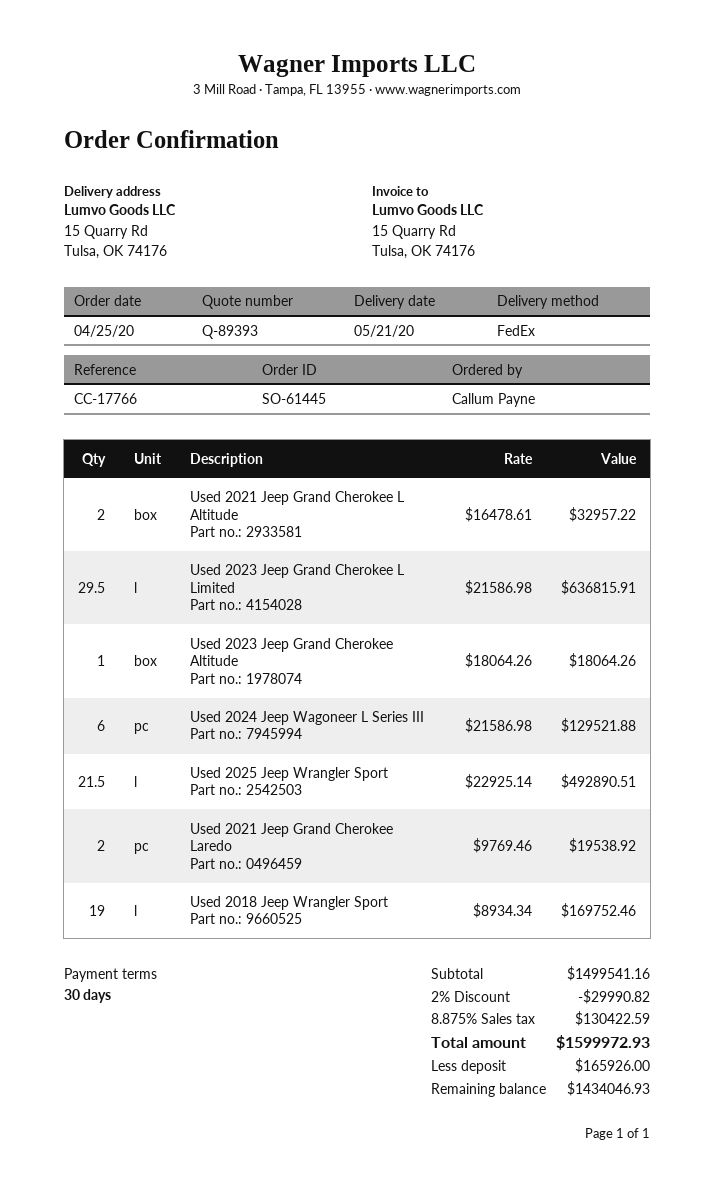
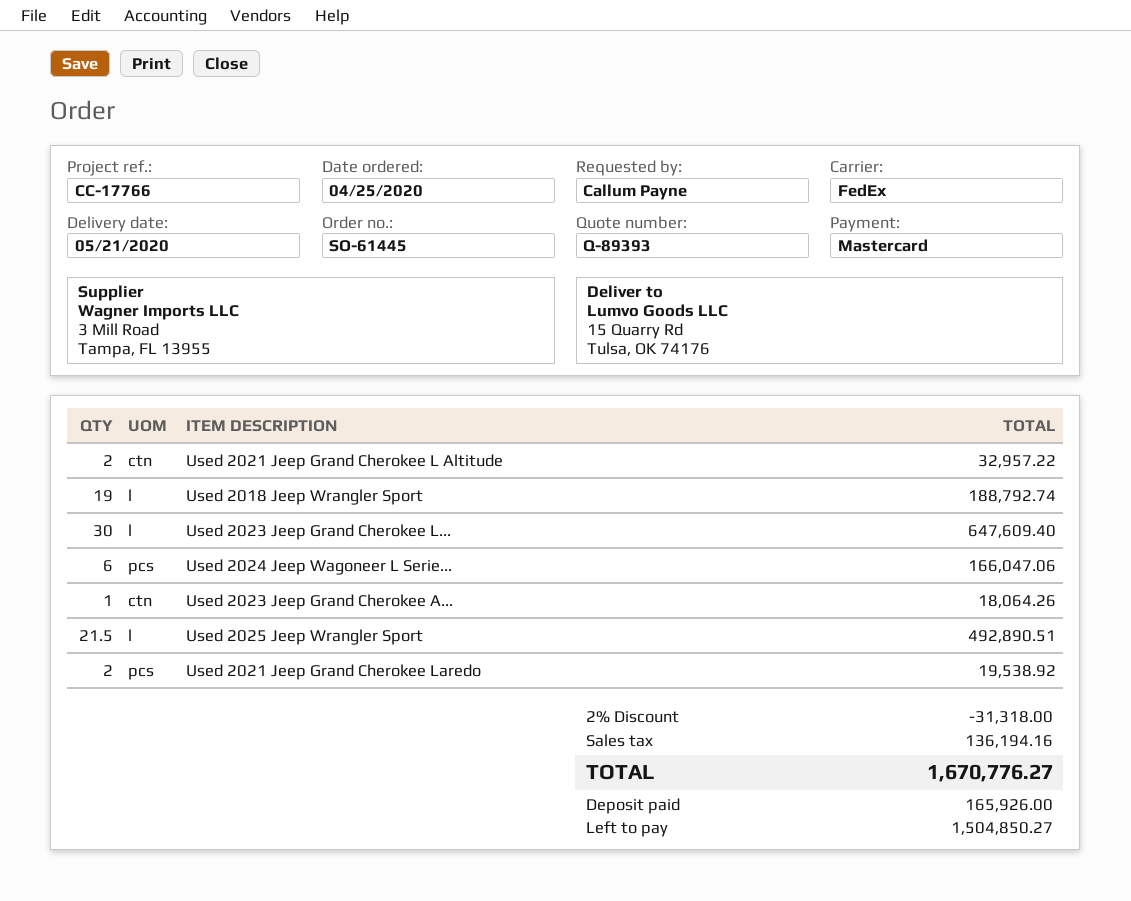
Used 2023 Jeep Grand Cherokee L Limited: 29.5 for 636815.91 -> 30 for 647609.40
Used 2024 Jeep Wagoneer L Series III: 6 for 129521.88 -> 6 for 166047.06
Used 2018 Jeep Wrangler Sport: 19 for 169752.46 -> 19 for 188792.74
discount: 2% = 29990.82 -> 2% = 31318.00
tax: 130422.59 -> 136194.16
total: 1599972.93 -> 1670776.27
balance: 1434046.93 -> 1504850.27

